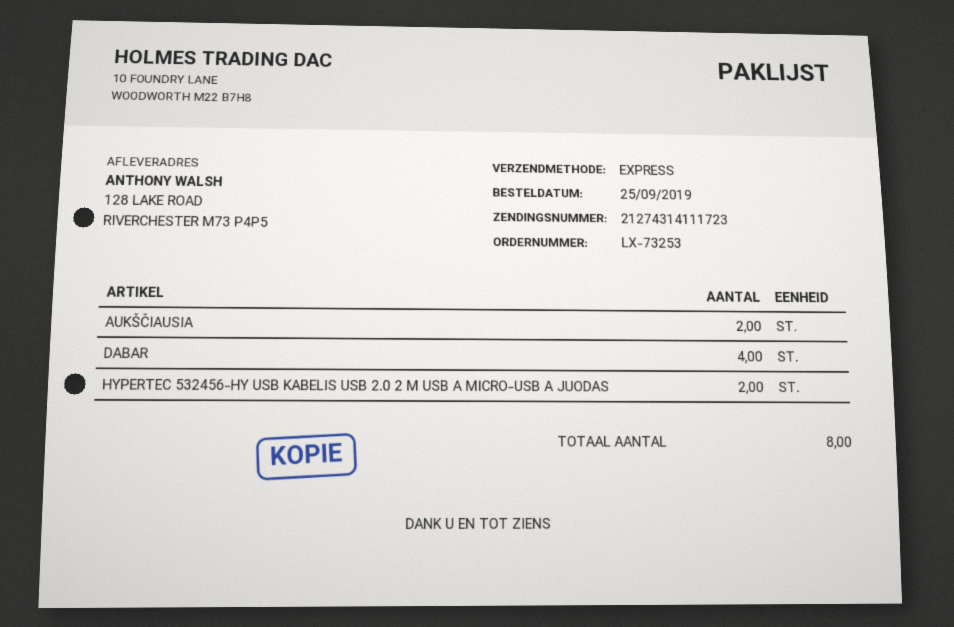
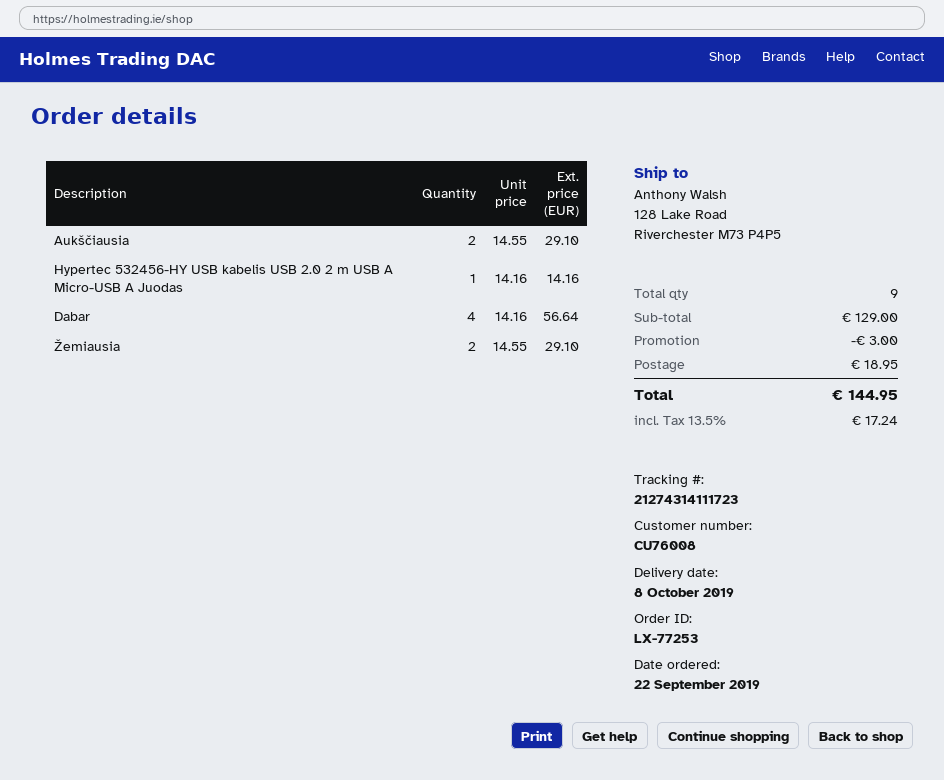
order number: LX-73253 -> LX-77253
order date: 2019-09-25 -> 2019-09-22
HYPERTEC 532456-HY USB KABELIS USB 2.0 2 M USB A MICRO-USB A JUODAS: 2 -> 1
Žemiausia: none -> 2
total quantity: 8 -> 9

